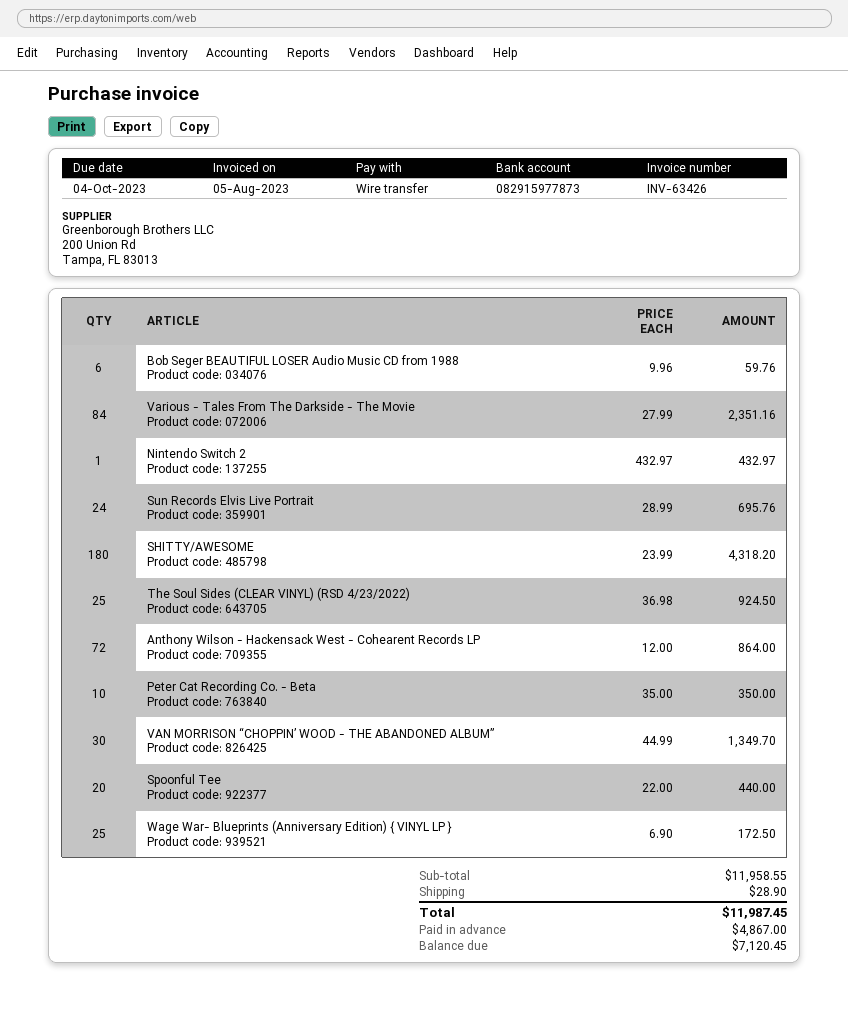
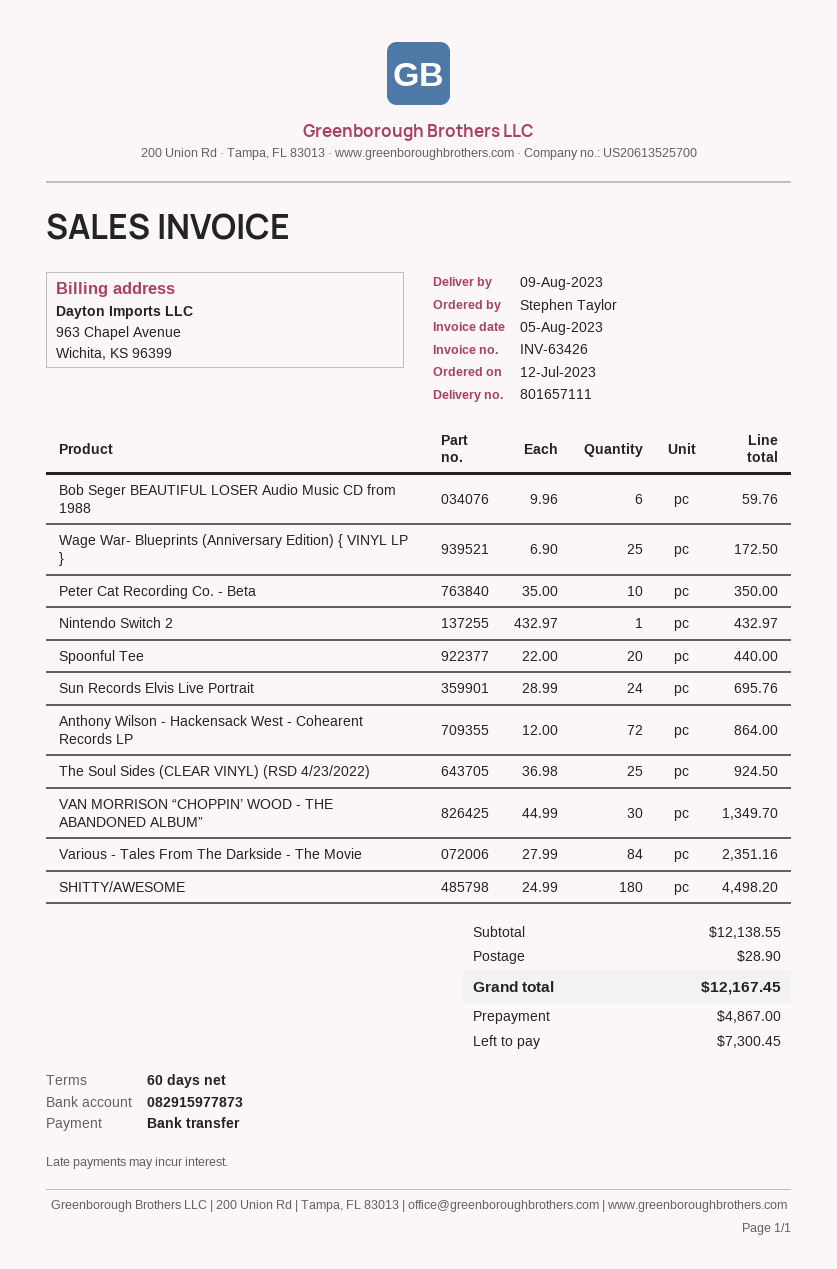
SHITTY/AWESOME: 180 x 23.99 = 4318.20 -> 180 x 24.99 = 4498.20
subtotal: 11958.55 -> 12138.55
total: 11987.45 -> 12167.45
balance: 7120.45 -> 7300.45

